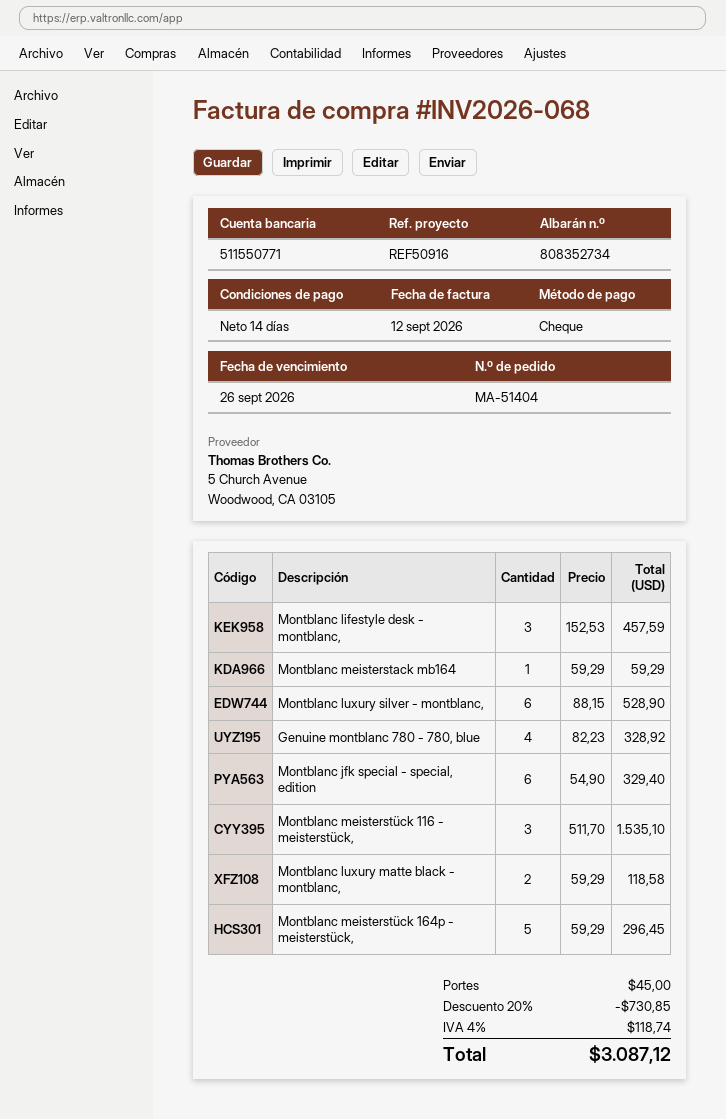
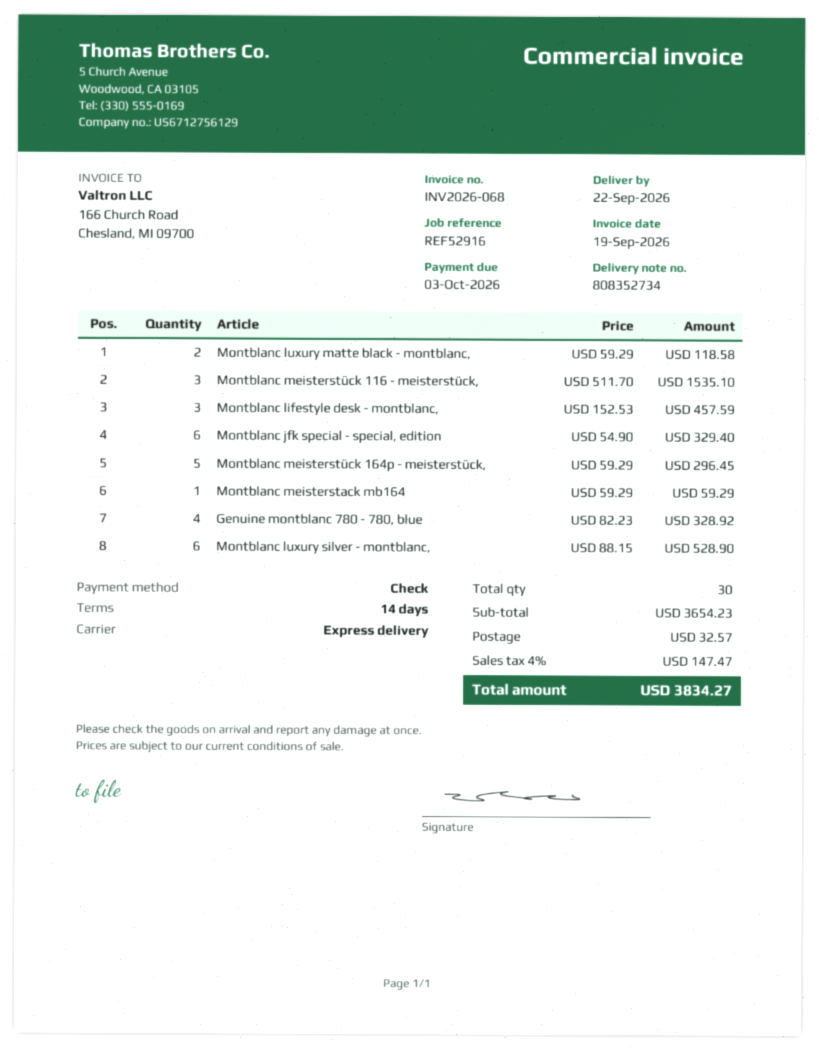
invoice date: 2026-09-12 -> 2026-09-19
due date: 2026-09-26 -> 2026-10-03
reference: REF50916 -> REF52916
discount: 20% = 730.85 -> none
shipping: 45.00 -> 32.57
tax: 4% = 118.74 -> 4% = 147.47
total: 3087.12 -> 3834.27

